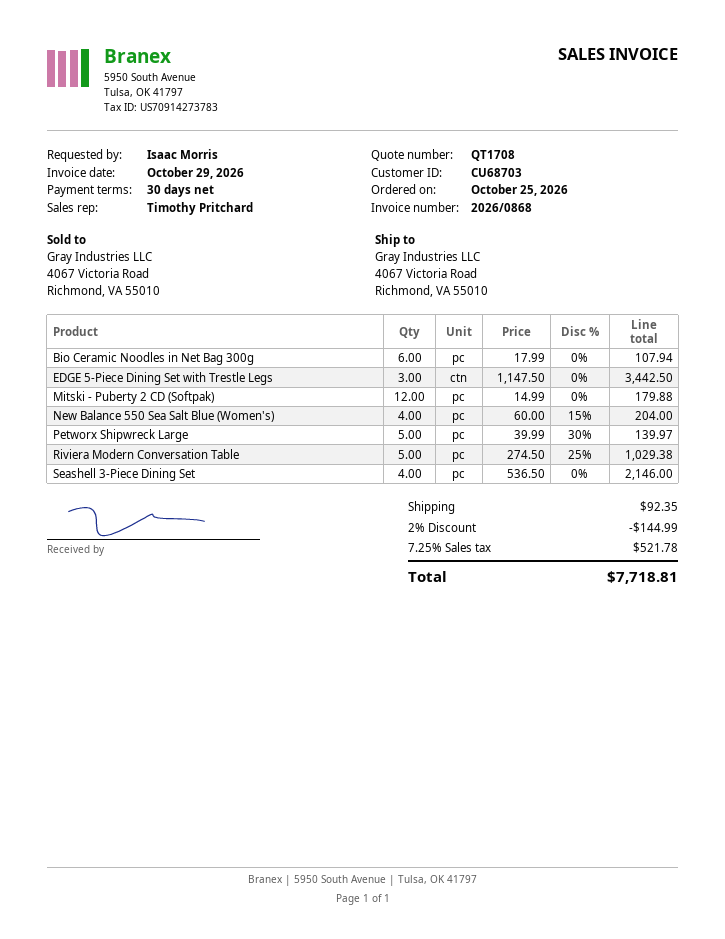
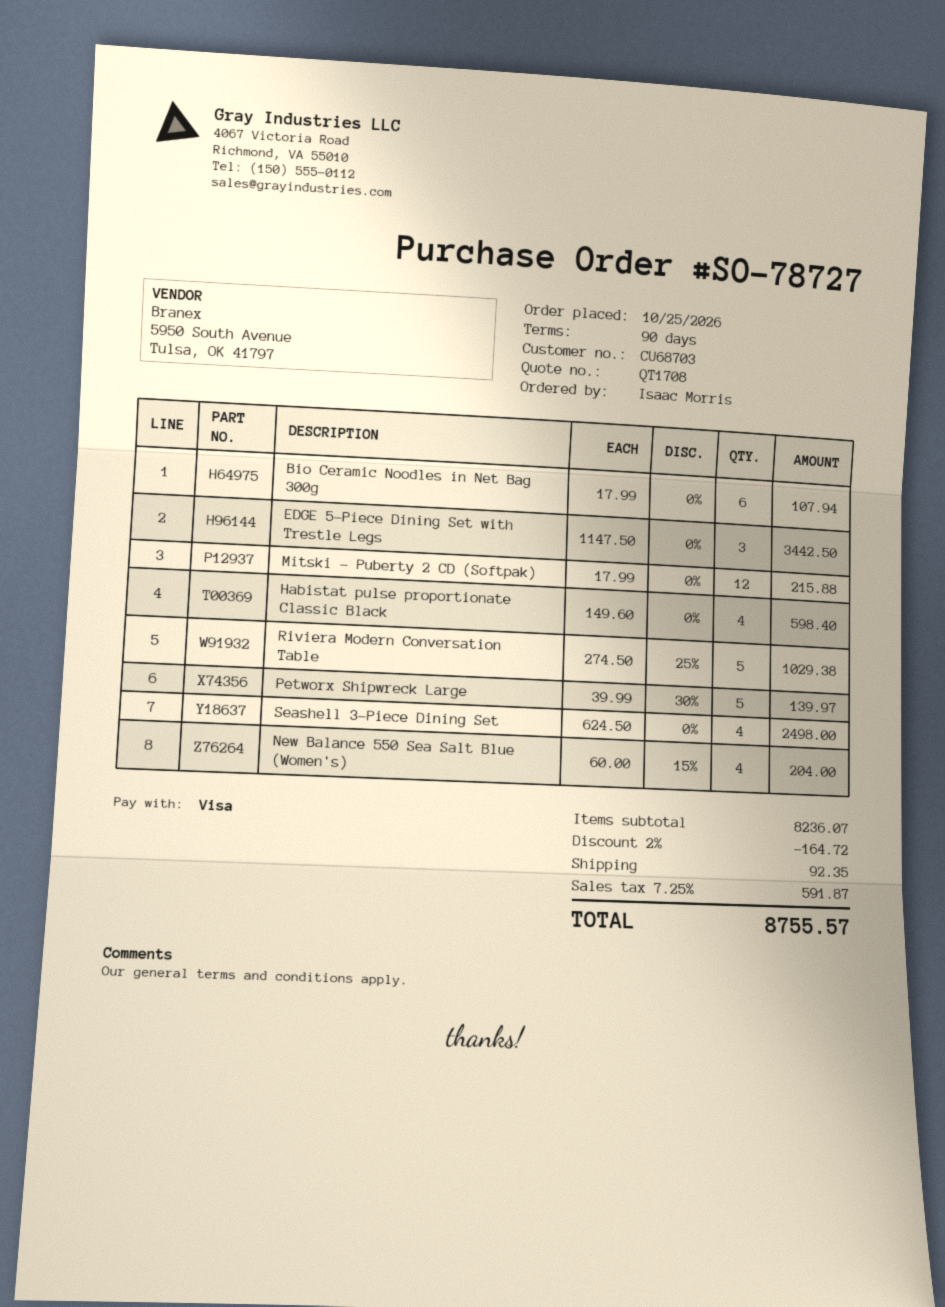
payment terms: 30 days -> 90 days
Mitski - Puberty 2 CD (Softpak): 12 x 14.99 = 179.88 -> 12 x 17.99 = 215.88
Seashell 3-Piece Dining Set: 4 x 536.50 = 2146.00 -> 4 x 624.50 = 2498.00
Habistat pulse proportionate Classic Black: none -> 4 x 149.60 = 598.40
discount: 2% = 144.99 -> 2% = 164.72
tax: 7.25% = 521.78 -> 7.25% = 591.87
total: 7718.81 -> 8755.57

